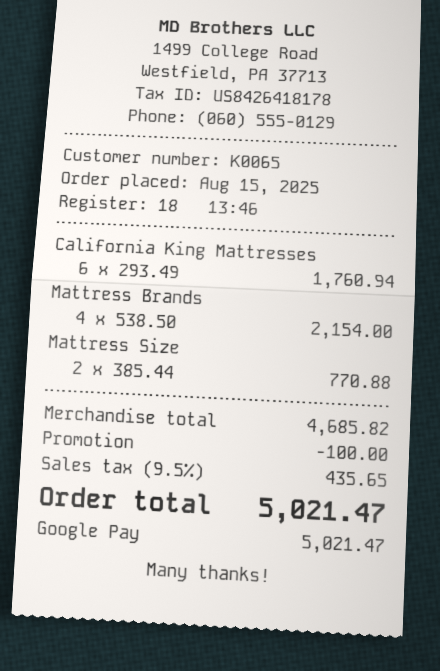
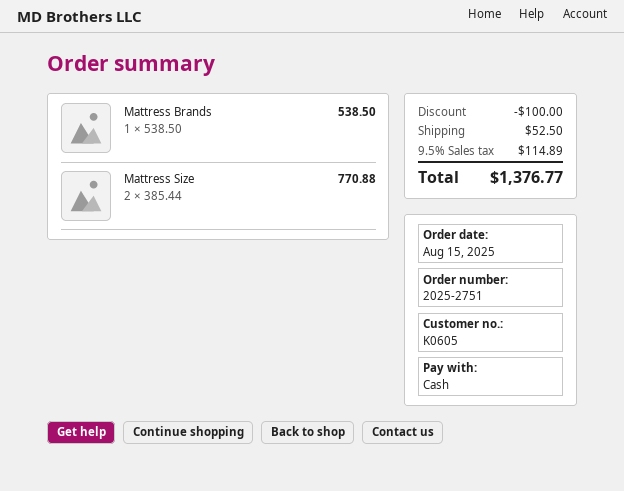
customer number: K0065 -> K0605
payment method: Google Pay -> cash
California King Mattresses: 6 x 293.49 = 1760.94 -> none
Mattress Brands: 4 x 538.50 = 2154.00 -> 1 x 538.50 = 538.50
shipping: none -> 52.50
tax: 9.5% = 435.65 -> 9.5% = 114.89
total: 5021.47 -> 1376.77

